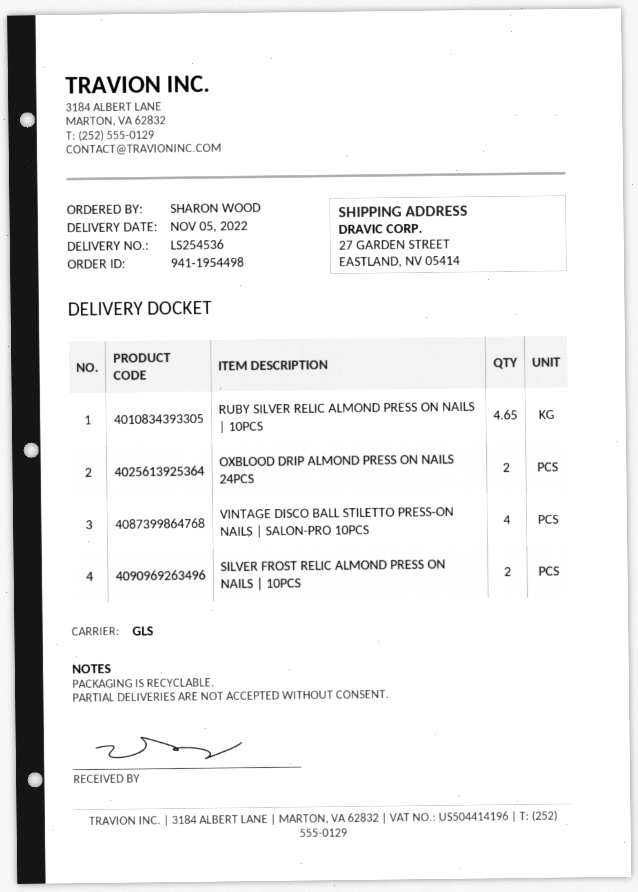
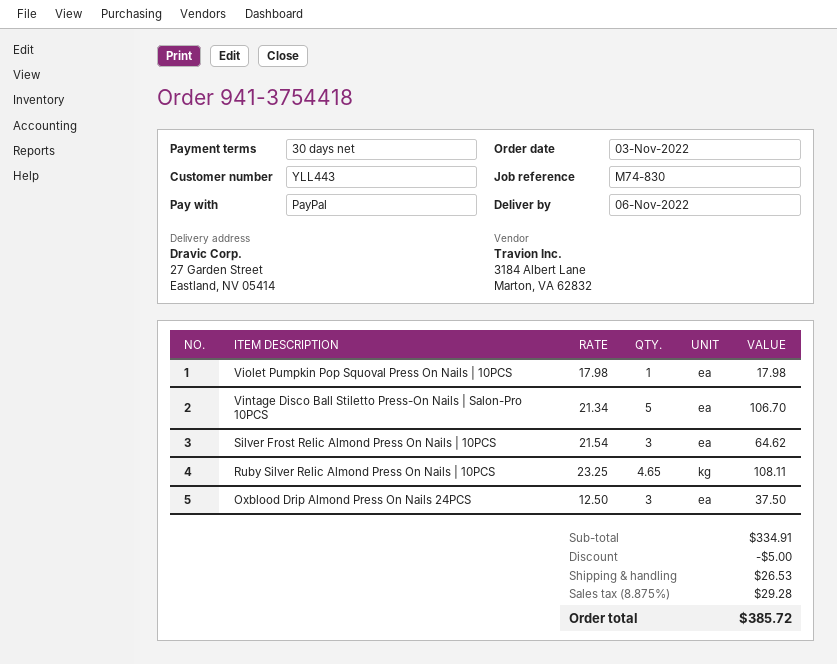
order number: 941-1954498 -> 941-3754418
delivery date: 2022-11-05 -> 2022-11-06
OXBLOOD DRIP ALMOND PRESS ON NAILS 24PCS: 2 -> 3
VINTAGE DISCO BALL STILETTO PRESS-ON NAILS | SALON-PRO 10PCS: 4 -> 5
SILVER FROST RELIC ALMOND PRESS ON NAILS | 10PCS: 2 -> 3
Violet Pumpkin Pop Squoval Press On Nails | 10PCS: none -> 1

